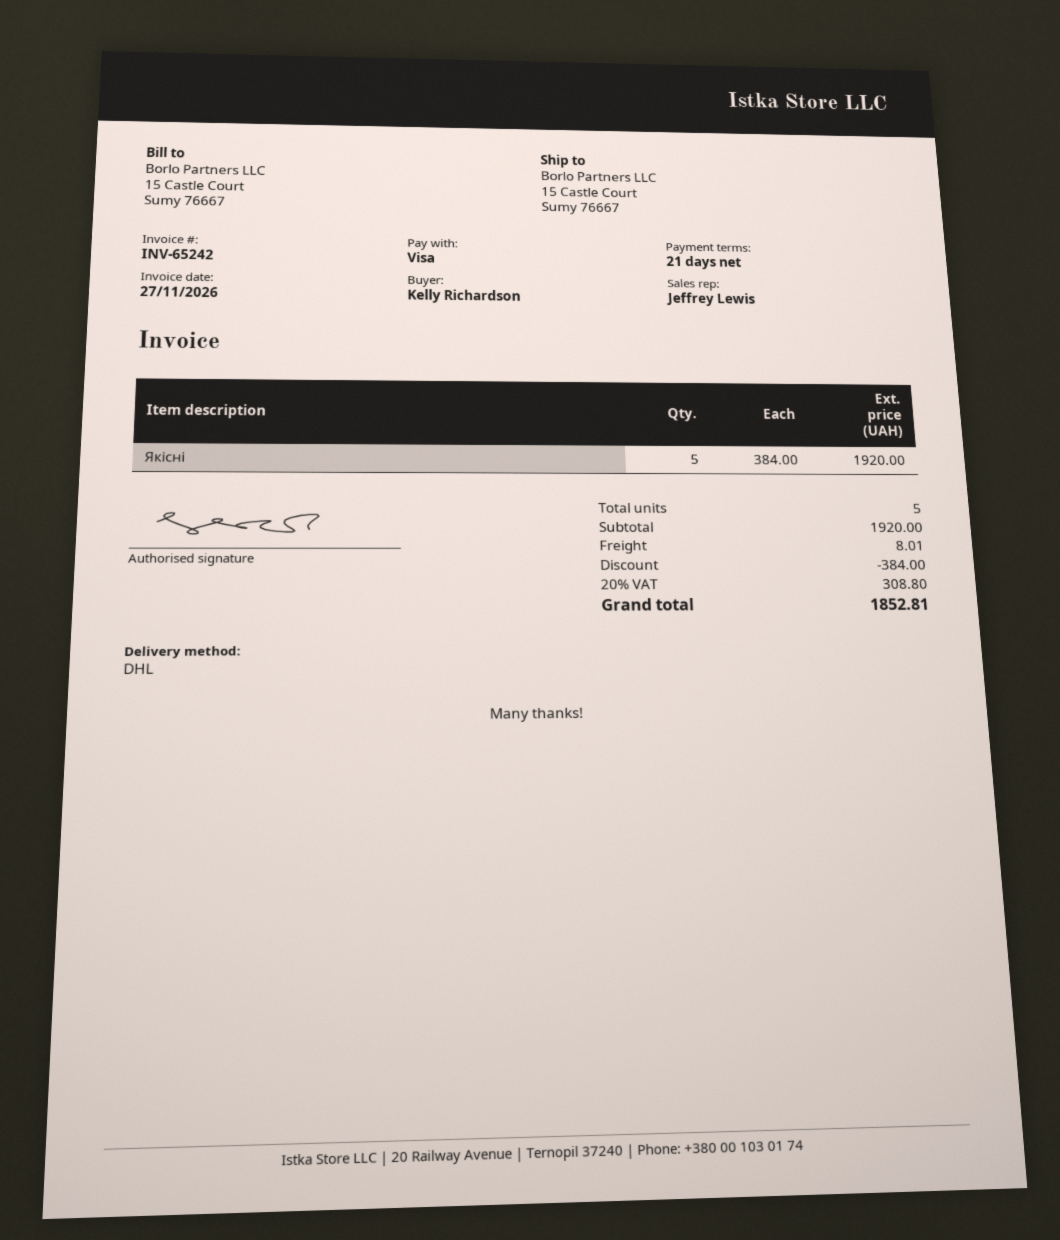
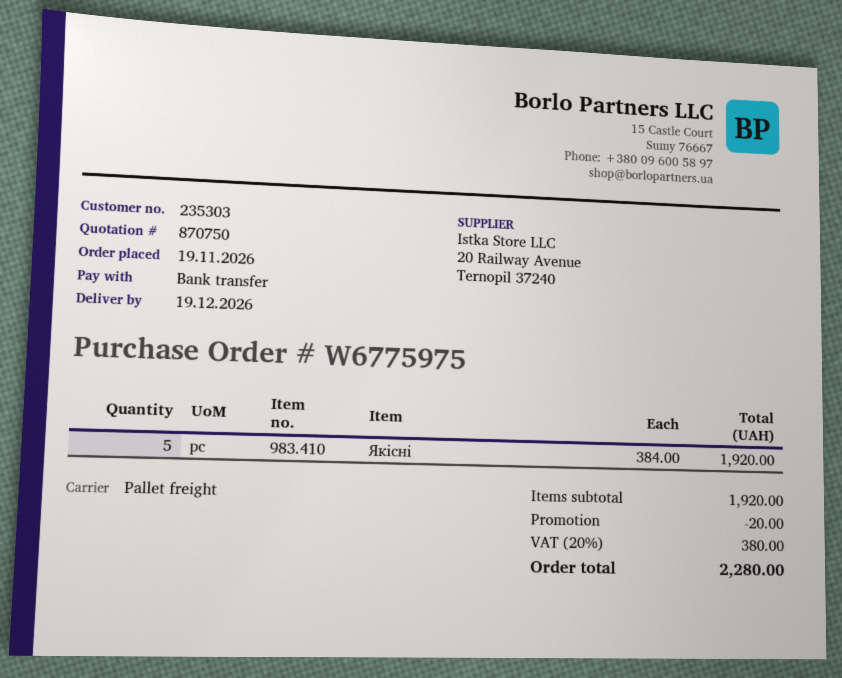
payment method: Visa -> bank transfer
shipping method: DHL -> pallet freight
discount: 384.00 -> 20.00
shipping: 8.01 -> none
tax: 20% = 308.80 -> 20% = 380.00
total: 1852.81 -> 2280.00

